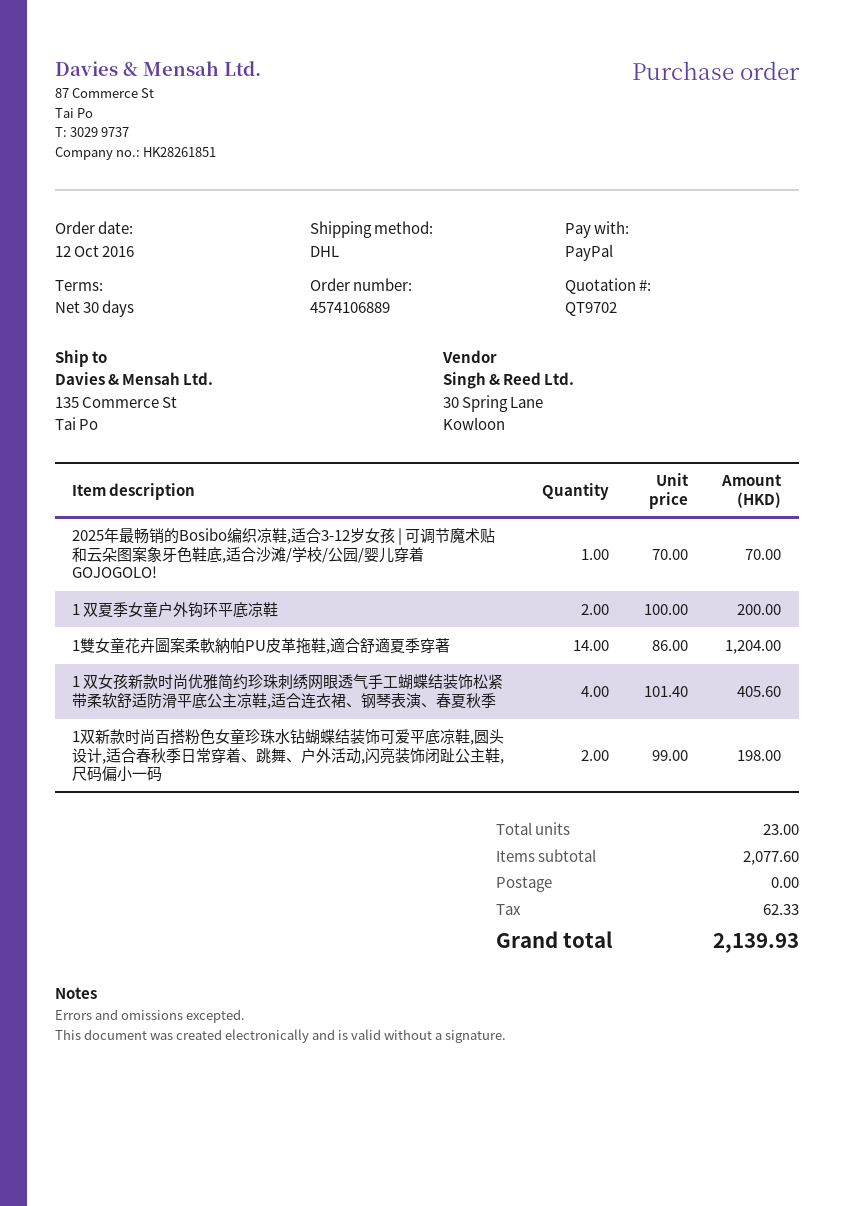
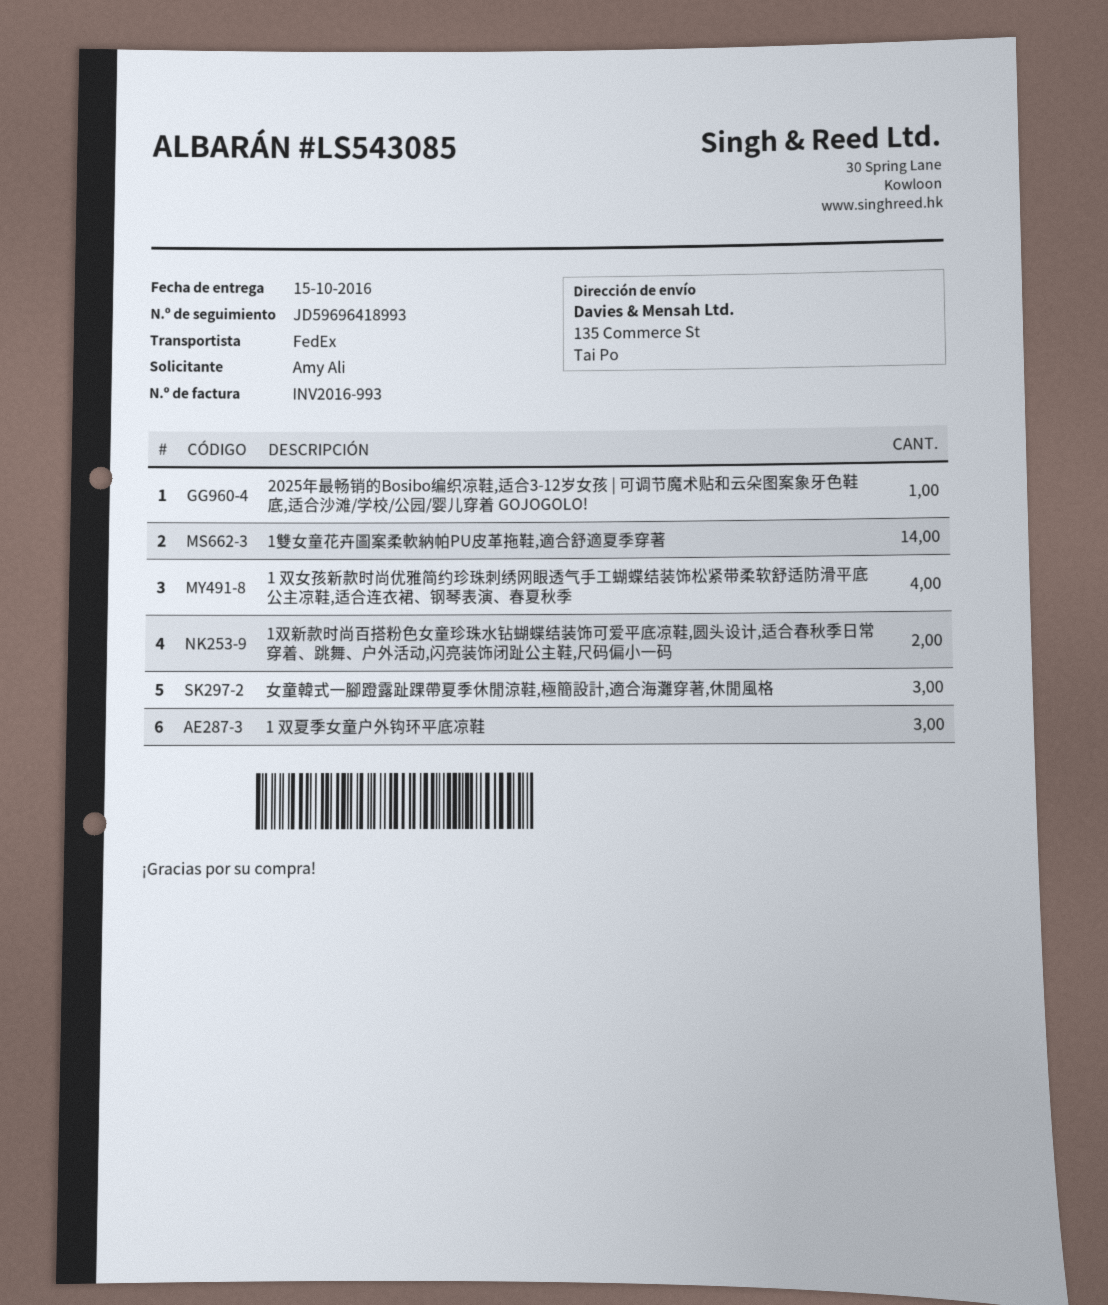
shipping method: DHL -> FedEx
1 双夏季女童户外钩环平底凉鞋: 2 -> 3
女童韓式一腳蹬露趾踝帶夏季休閒涼鞋,極簡設計,適合海灘穿著,休閒風格: none -> 3

